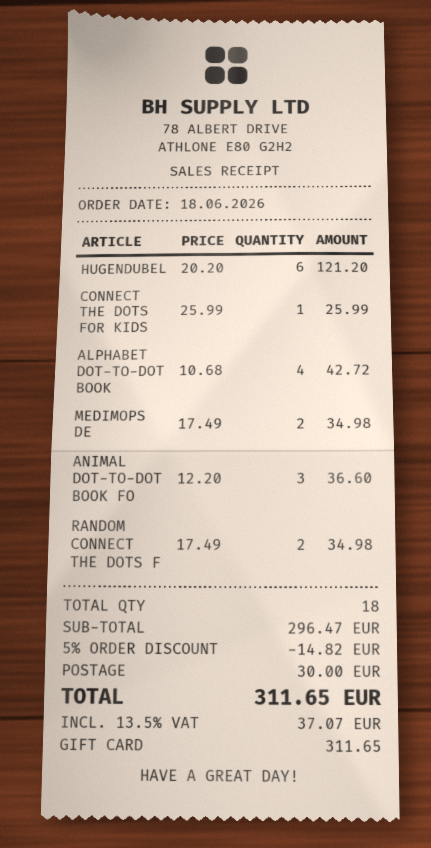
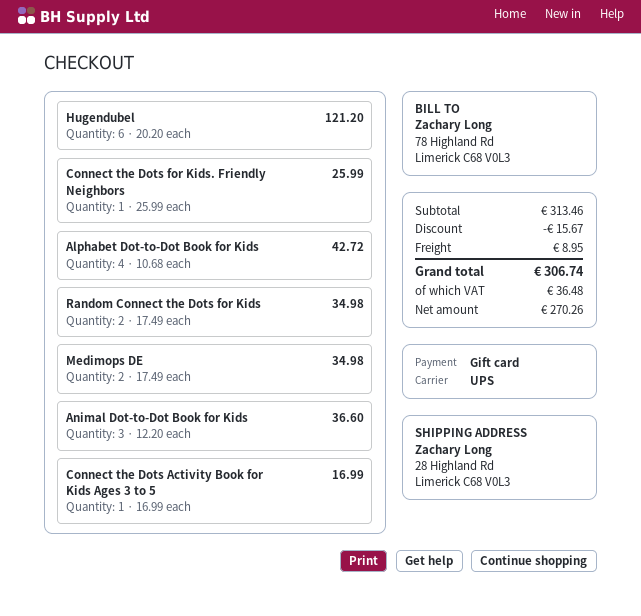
Connect the Dots Activity Book for Kids Ages 3 to 5: none -> 1 x 16.99 = 16.99
subtotal: 296.47 -> 313.46
discount: 14.82 -> 15.67
shipping: 30.00 -> 8.95
tax: 37.07 -> 36.48
total: 311.65 -> 306.74

